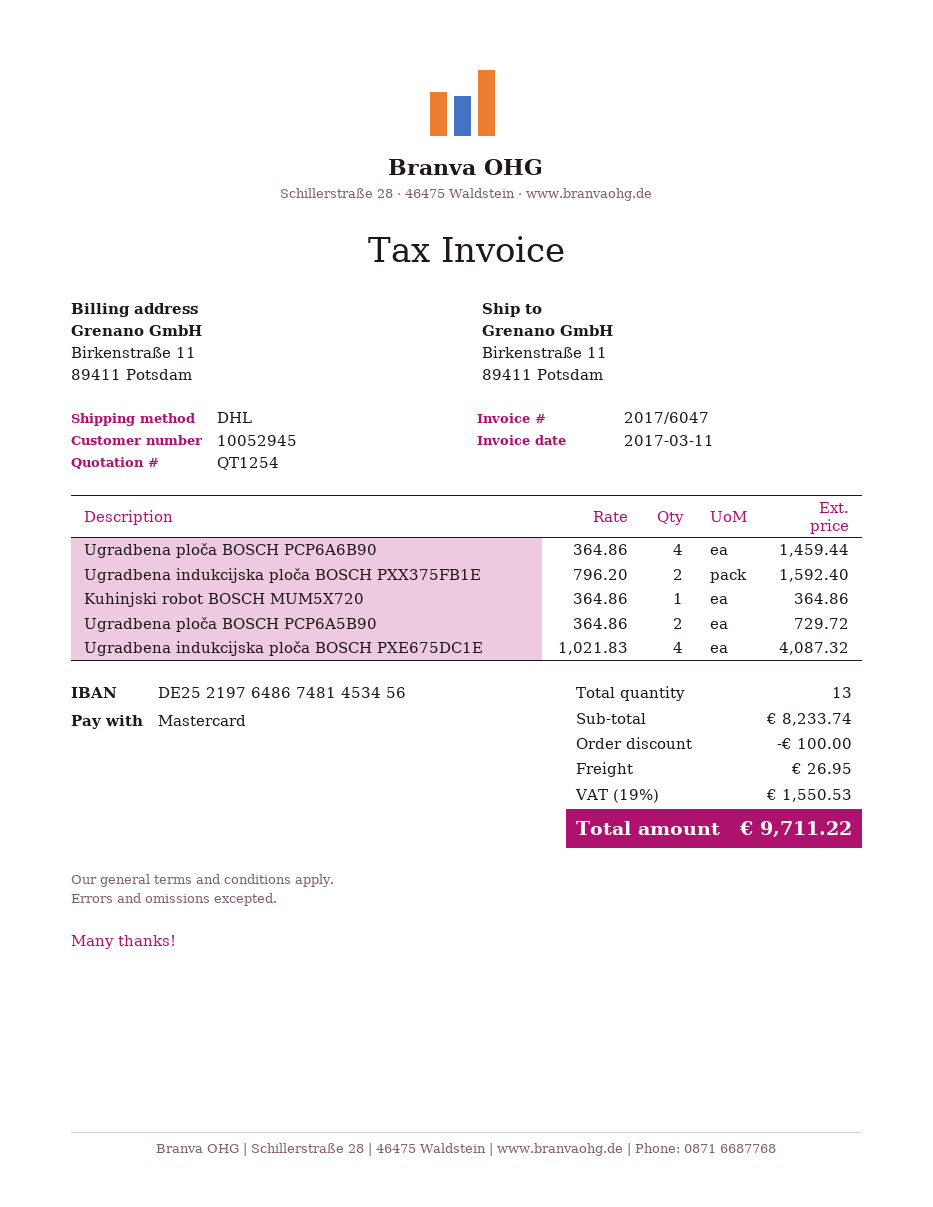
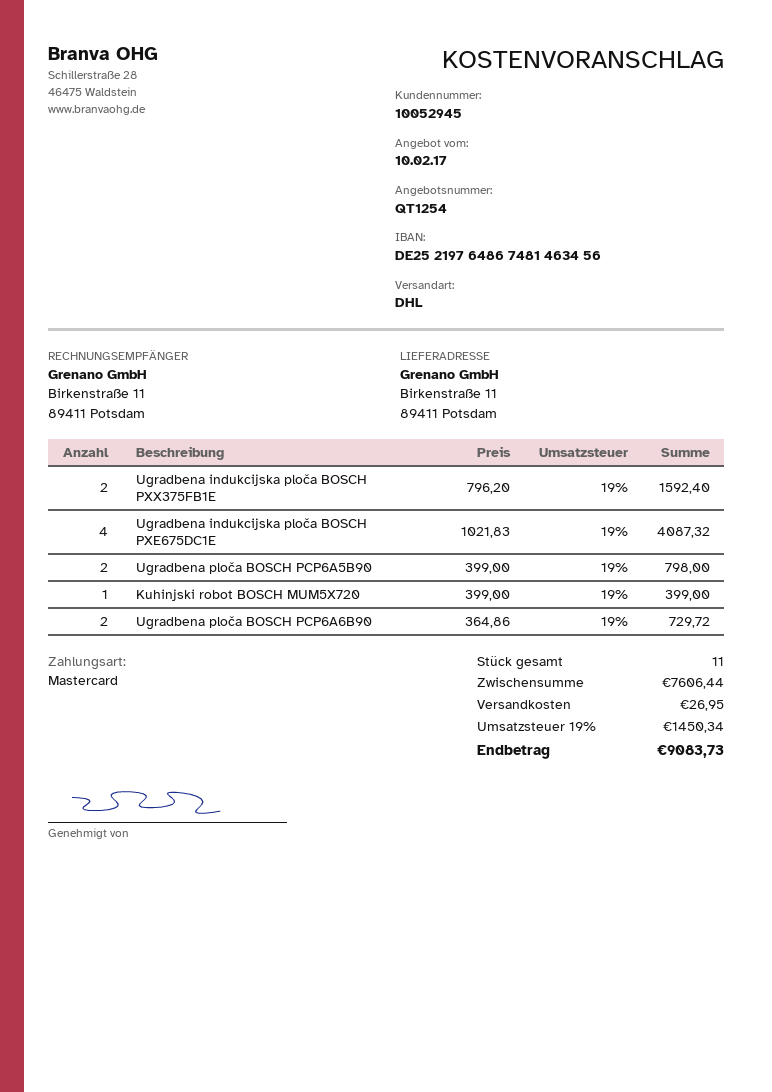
bank account: DE25219764867481453456 -> DE25219764867481463456
Ugradbena ploča BOSCH PCP6A6B90: 4 x 364.86 = 1459.44 -> 2 x 364.86 = 729.72
Kuhinjski robot BOSCH MUM5X720: 1 x 364.86 = 364.86 -> 1 x 399.00 = 399.00
Ugradbena ploča BOSCH PCP6A5B90: 2 x 364.86 = 729.72 -> 2 x 399.00 = 798.00
total quantity: 13 -> 11
subtotal: 8233.74 -> 7606.44
discount: 100.00 -> none
tax: 19% = 1550.53 -> 19% = 1450.34
total: 9711.22 -> 9083.73

